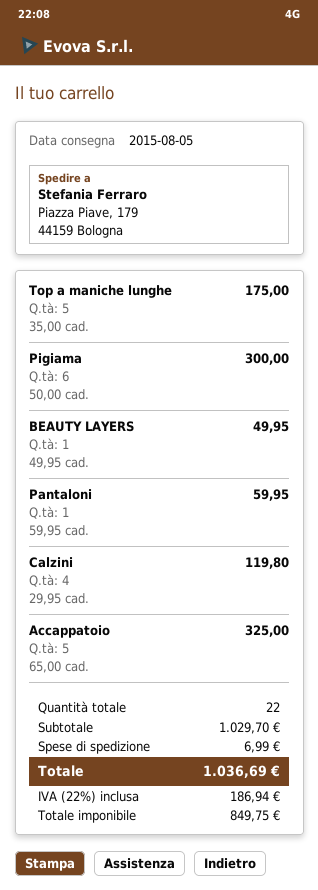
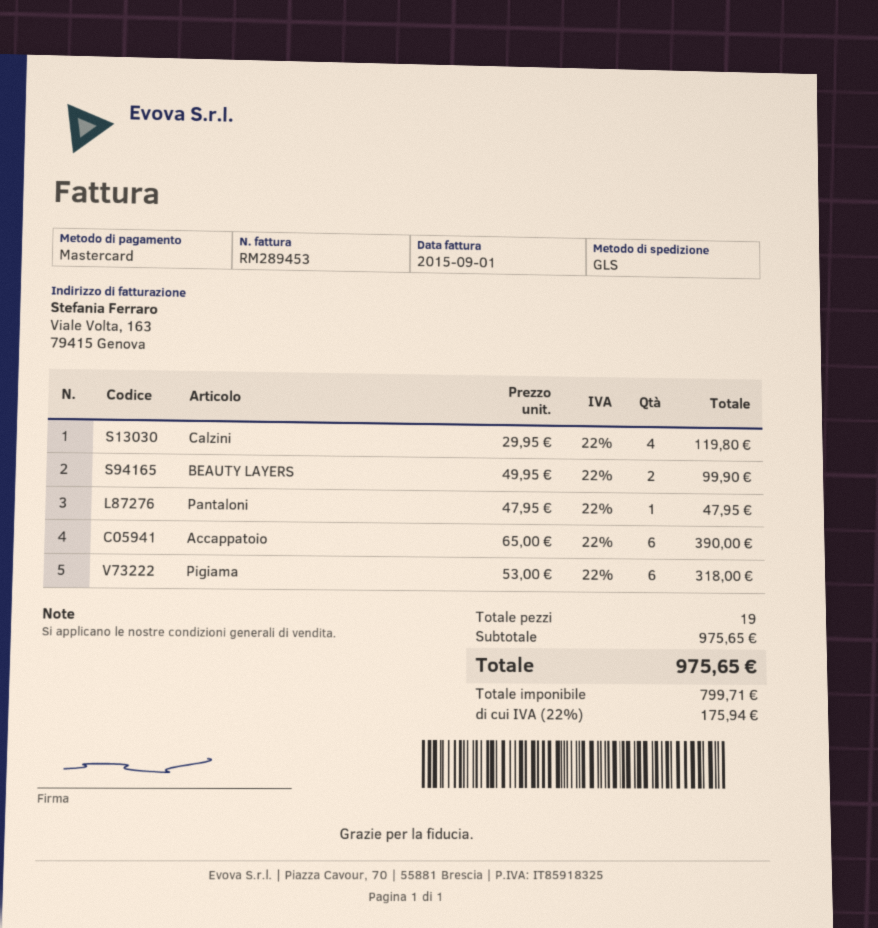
Top a maniche lunghe: 5 x 35.00 = 175.00 -> none
Pigiama: 6 x 50.00 = 300.00 -> 6 x 53.00 = 318.00
BEAUTY LAYERS: 1 x 49.95 = 49.95 -> 2 x 49.95 = 99.90
Pantaloni: 1 x 59.95 = 59.95 -> 1 x 47.95 = 47.95
Accappatoio: 5 x 65.00 = 325.00 -> 6 x 65.00 = 390.00
total quantity: 22 -> 19
subtotal: 1029.70 -> 975.65
shipping: 6.99 -> none
net: 849.75 -> 799.71
tax: 22% = 186.94 -> 22% = 175.94
total: 1036.69 -> 975.65

